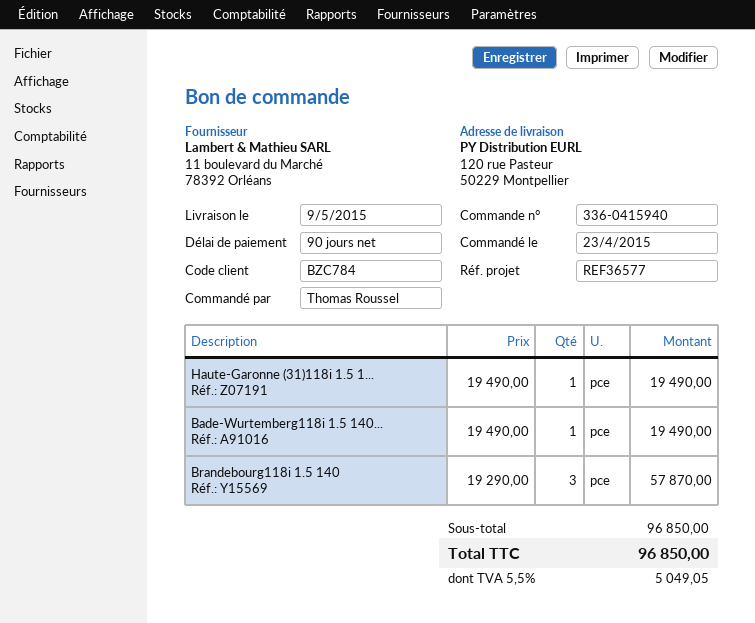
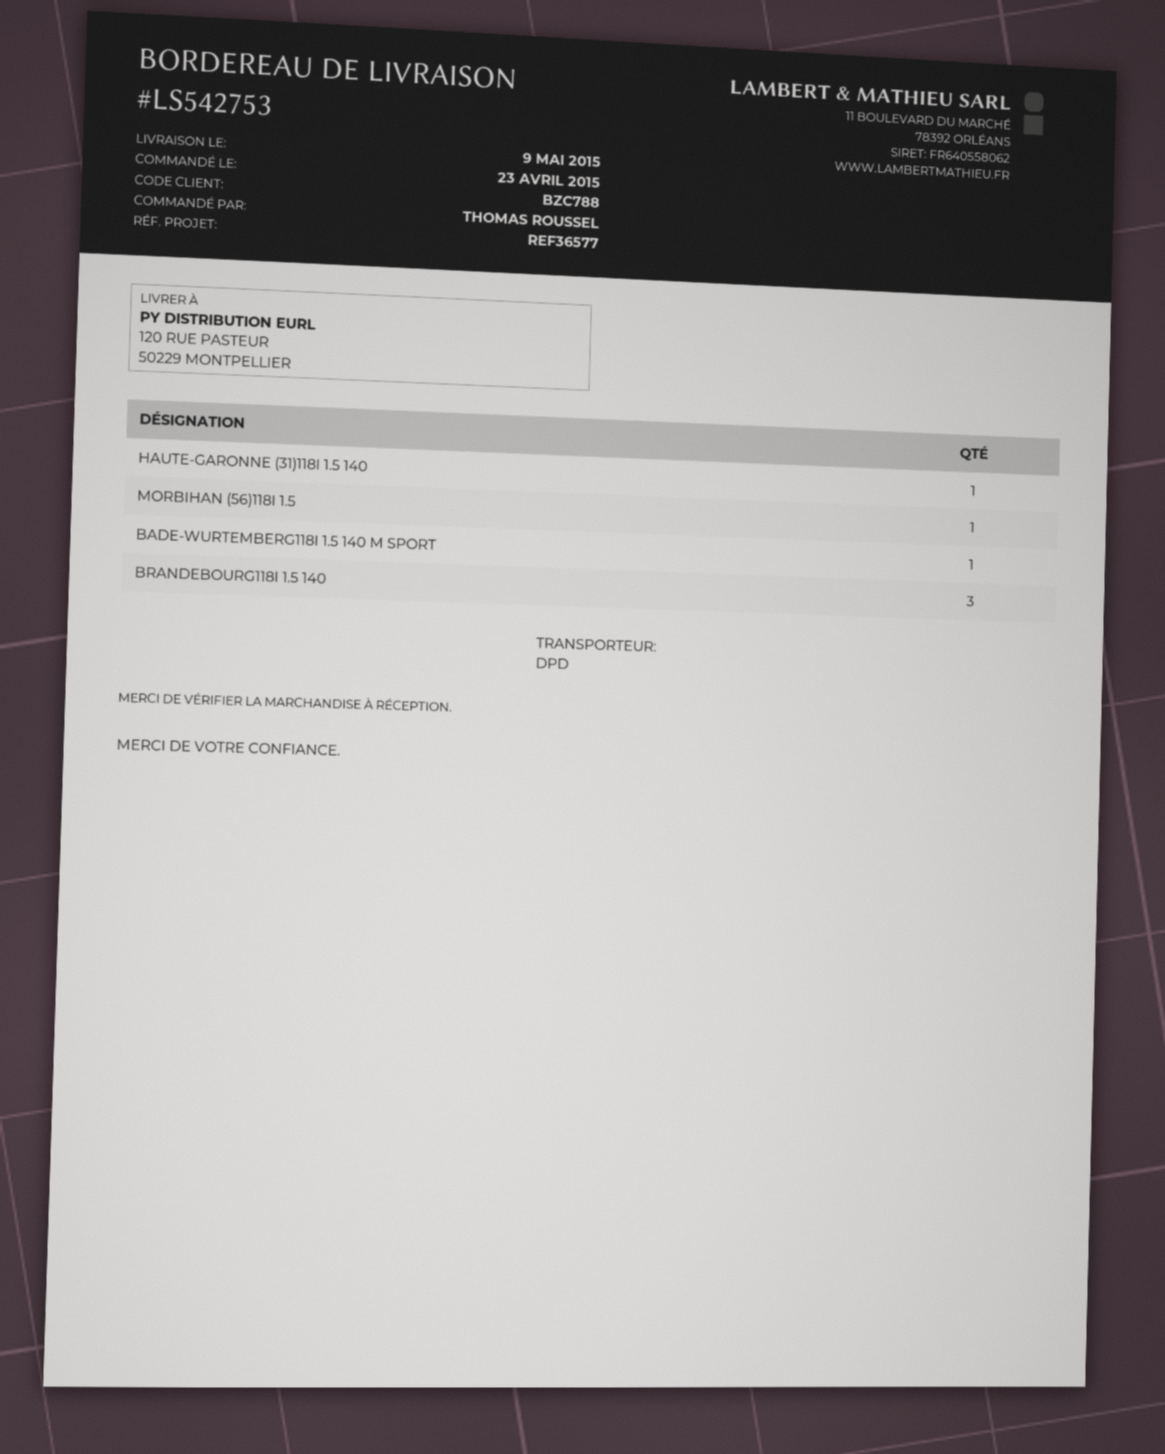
customer number: BZC784 -> BZC788
MORBIHAN (56)118I 1.5: none -> 1

